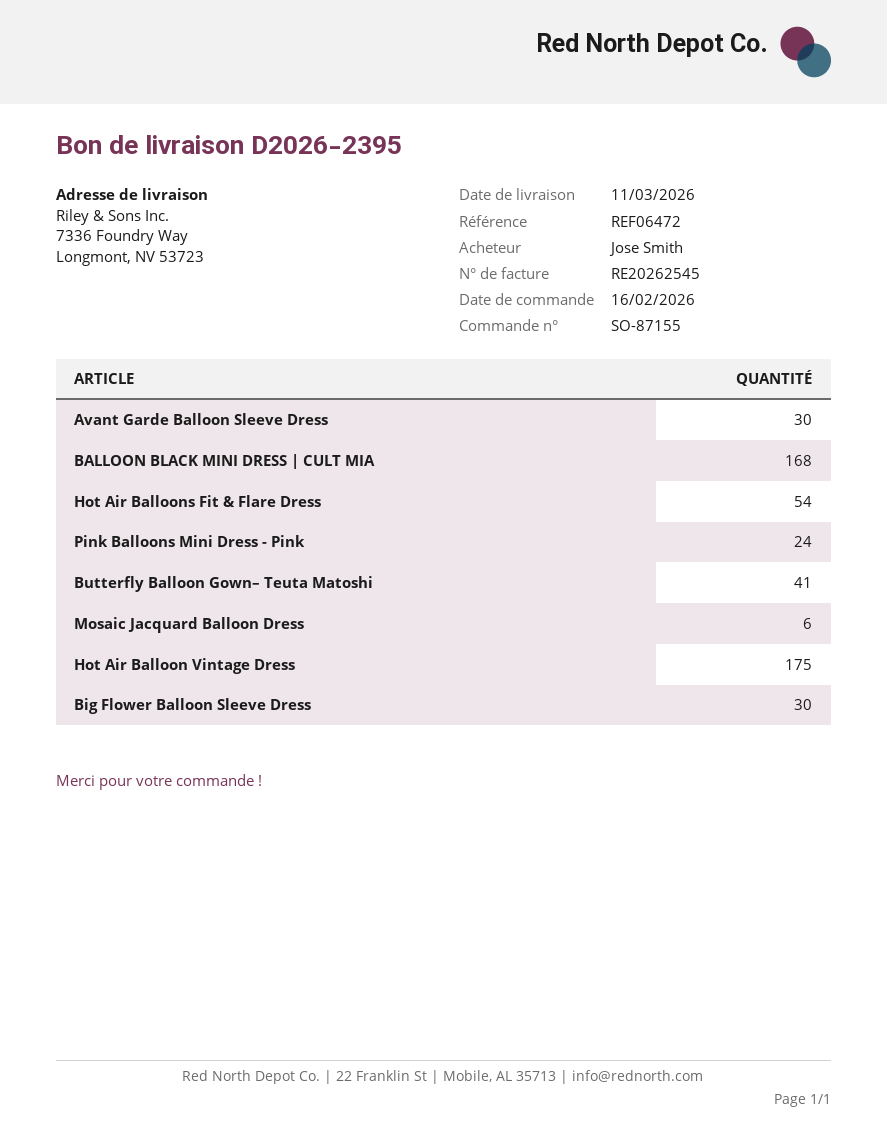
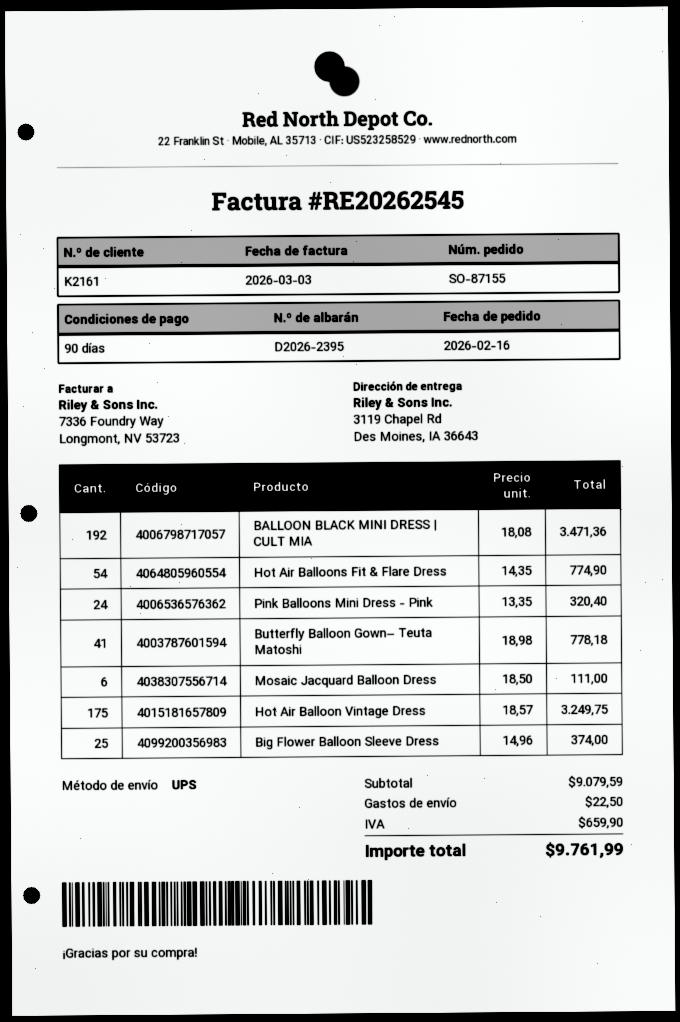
ship to: 7336 Foundry Way, Longmont, NV 53723 -> 3119 Chapel Rd, Des Moines, IA 36643
Avant Garde Balloon Sleeve Dress: 30 -> none
BALLOON BLACK MINI DRESS | CULT MIA: 168 -> 192
Big Flower Balloon Sleeve Dress: 30 -> 25

